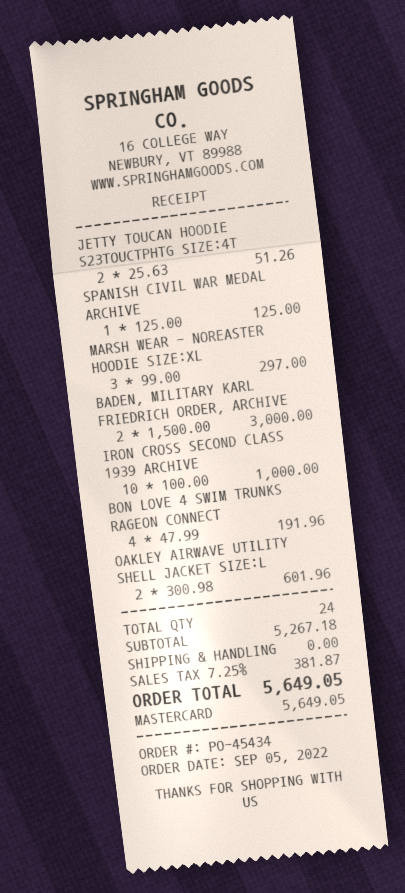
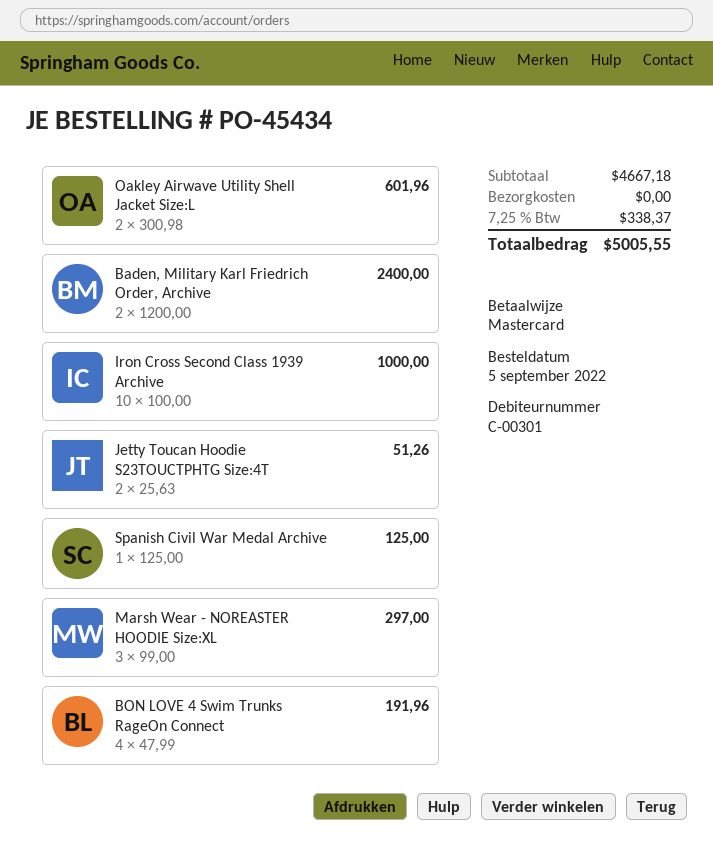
BADEN, MILITARY KARL FRIEDRICH ORDER, ARCHIVE: 2 x 1500.00 = 3000.00 -> 2 x 1200.00 = 2400.00
subtotal: 5267.18 -> 4667.18
tax: 7.25% = 381.87 -> 7.25% = 338.37
total: 5649.05 -> 5005.55

